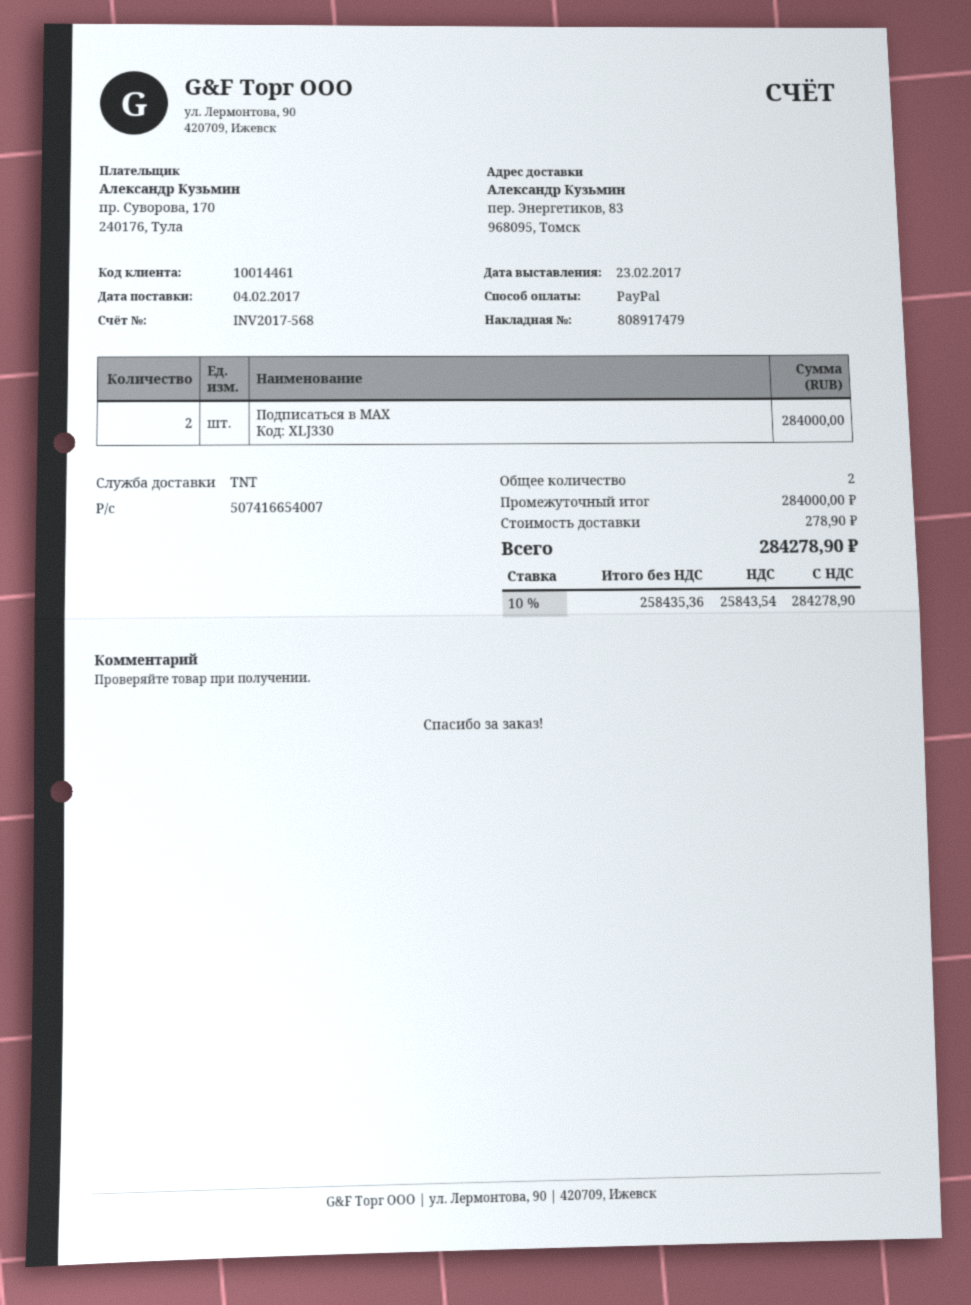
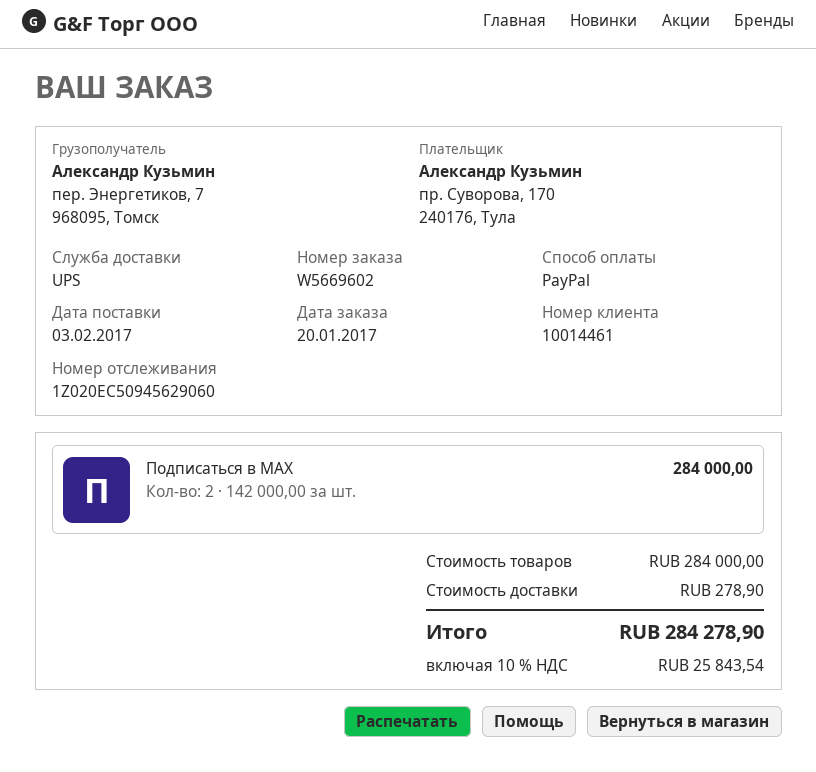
delivery date: 2017-02-04 -> 2017-02-03
shipping method: TNT -> UPS
ship to: пер. Энергетиков, 83, 968095, Томск -> пер. Энергетиков, 7, 968095, Томск

